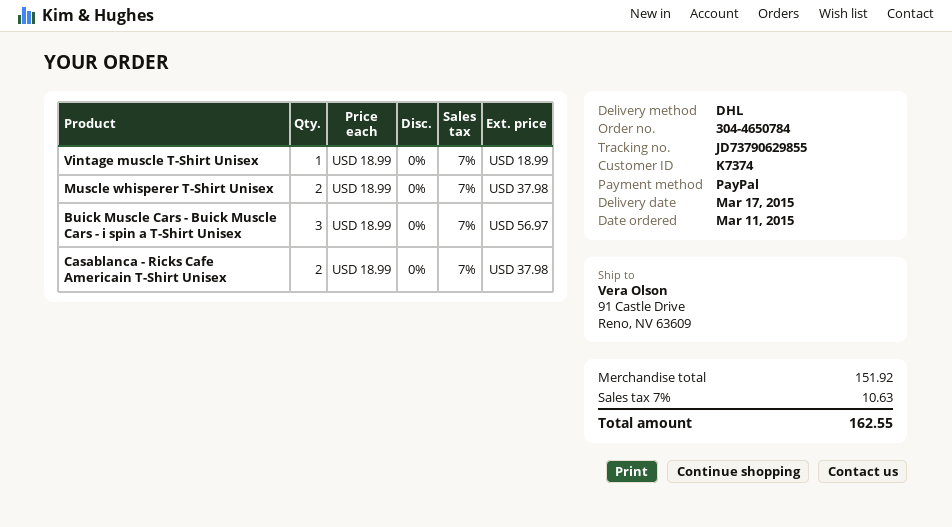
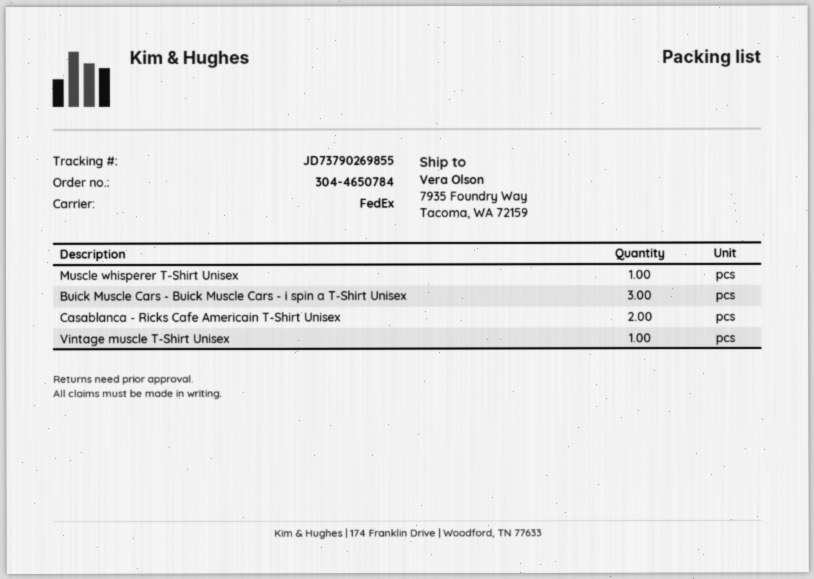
shipping method: DHL -> FedEx
tracking number: JD73790629855 -> JD73790269855
ship to: 91 Castle Drive, Reno, NV 63609 -> 7935 Foundry Way, Tacoma, WA 72159
Muscle whisperer T-Shirt Unisex: 2 -> 1

